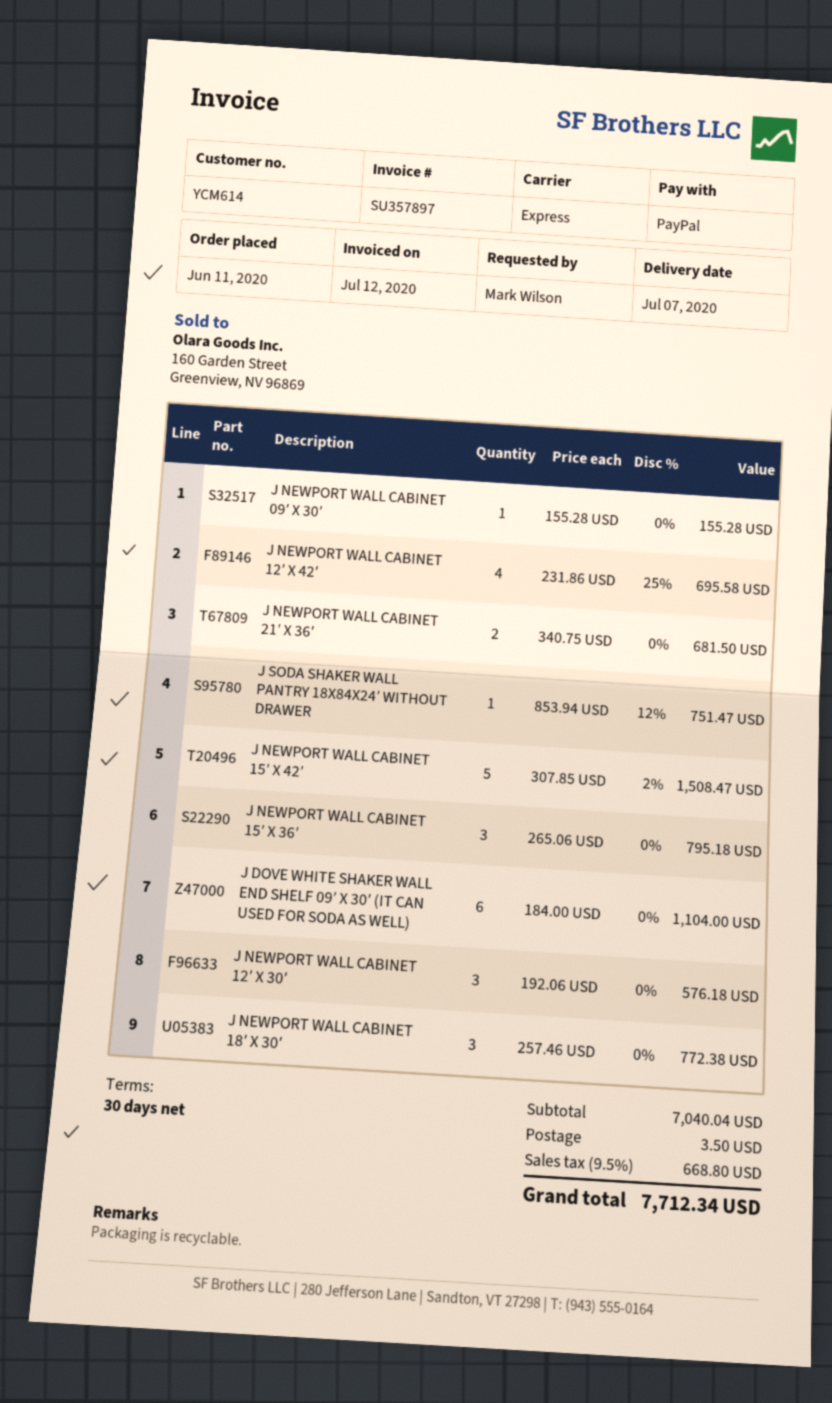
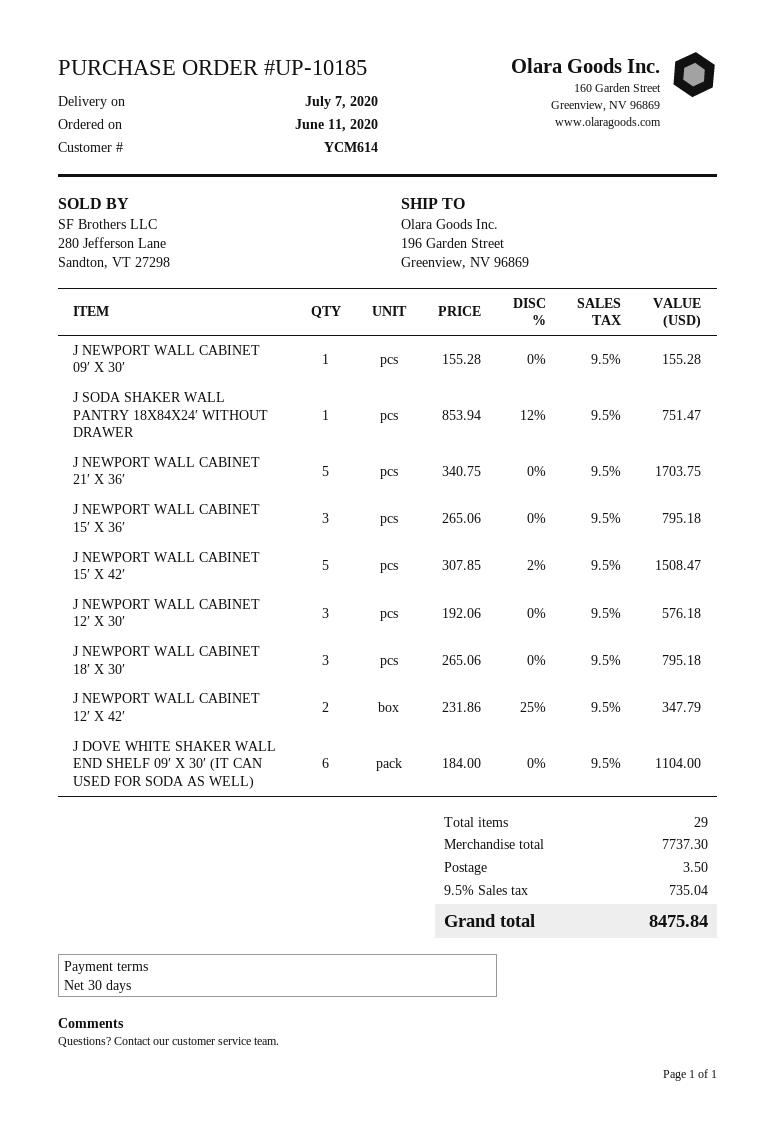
J NEWPORT WALL CABINET 12′ X 42′: 4 x 231.86 - 25% = 695.58 -> 2 x 231.86 - 25% = 347.79
J NEWPORT WALL CABINET 21′ X 36′: 2 x 340.75 = 681.50 -> 5 x 340.75 = 1703.75
J NEWPORT WALL CABINET 18′ X 30′: 3 x 257.46 = 772.38 -> 3 x 265.06 = 795.18
subtotal: 7040.04 -> 7737.30
tax: 9.5% = 668.80 -> 9.5% = 735.04
total: 7712.34 -> 8475.84

